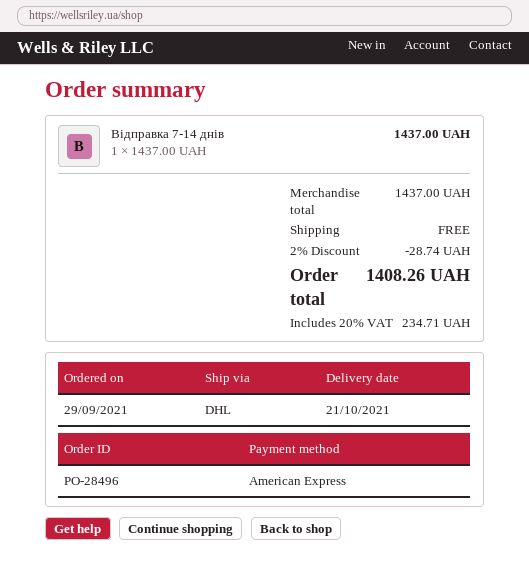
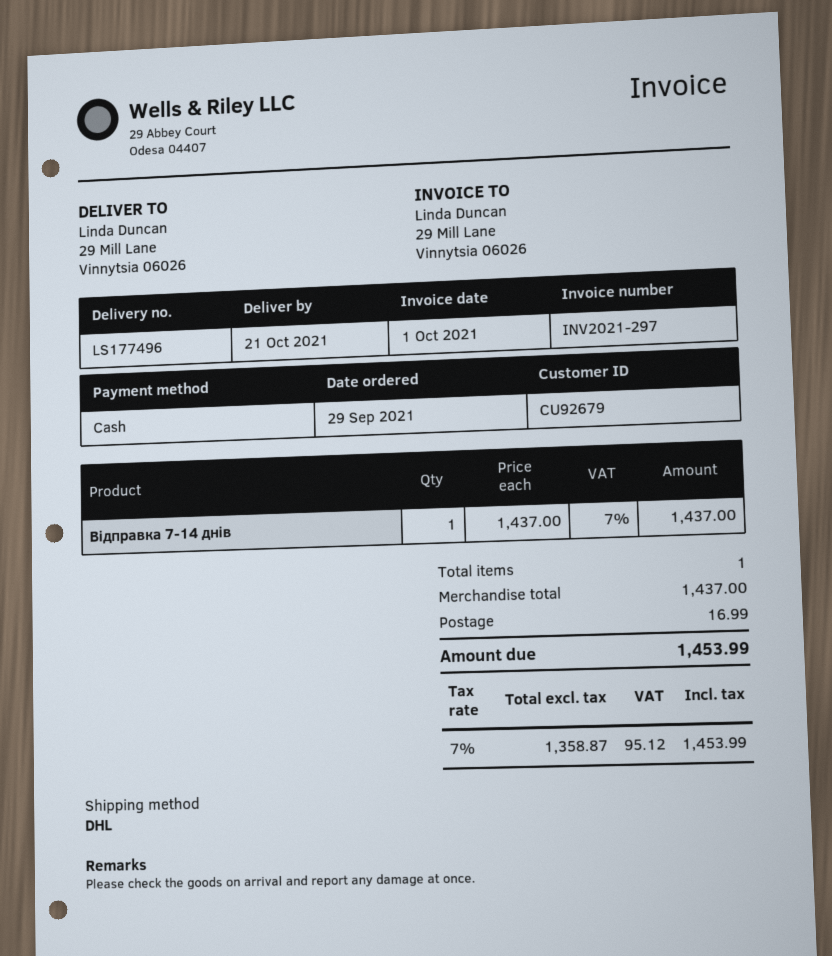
payment method: American Express -> cash
discount: 2% = 28.74 -> none
shipping: 0.00 -> 16.99
tax: 20% = 234.71 -> 7% = 95.12
total: 1408.26 -> 1453.99

